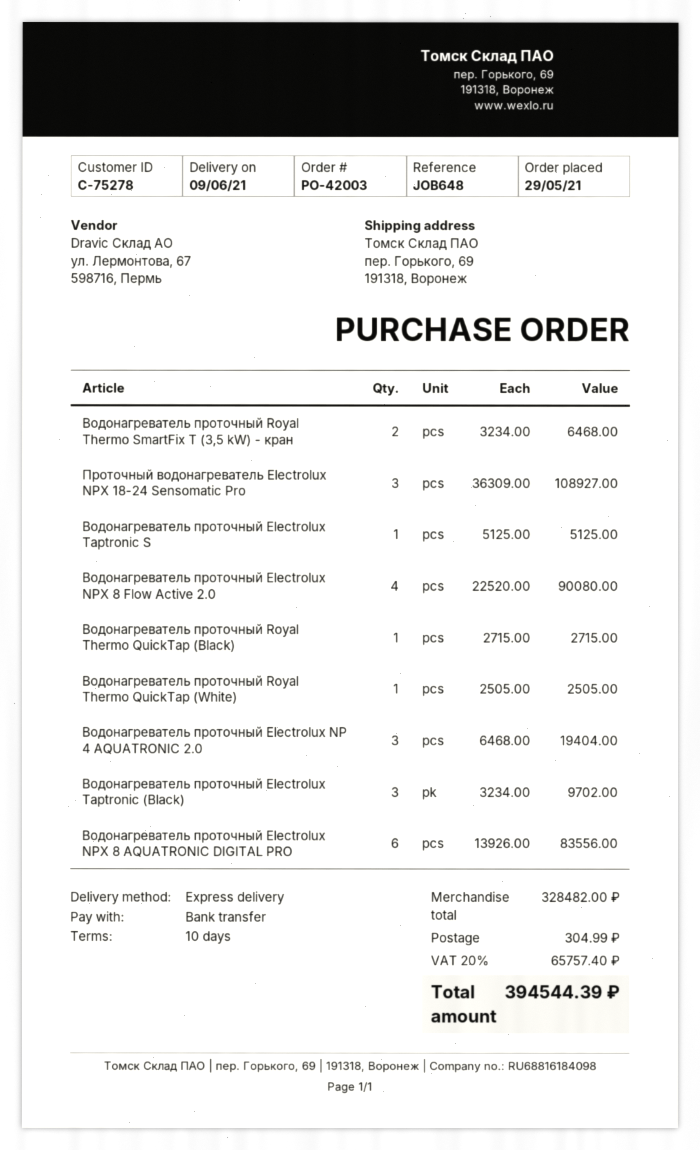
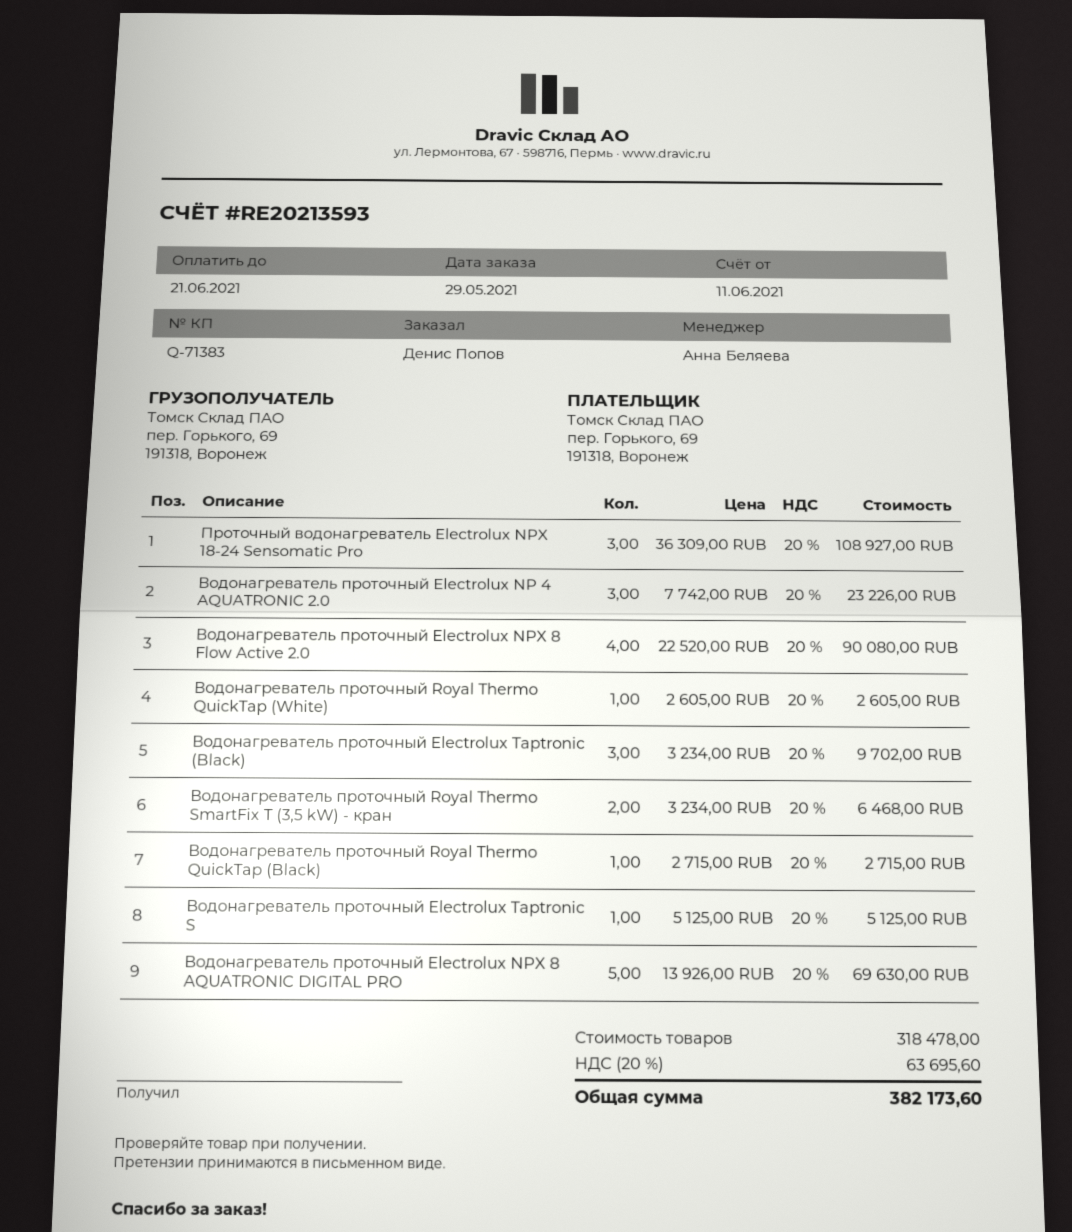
Водонагреватель проточный Royal Thermo QuickTap (White): 1 x 2505.00 = 2505.00 -> 1 x 2605.00 = 2605.00
Водонагреватель проточный Electrolux NP 4 AQUATRONIC 2.0: 3 x 6468.00 = 19404.00 -> 3 x 7742.00 = 23226.00
Водонагреватель проточный Electrolux NPX 8 AQUATRONIC DIGITAL PRO: 6 x 13926.00 = 83556.00 -> 5 x 13926.00 = 69630.00
subtotal: 328482.00 -> 318478.00
shipping: 304.99 -> none
tax: 20% = 65757.40 -> 20% = 63695.60
total: 394544.39 -> 382173.60

